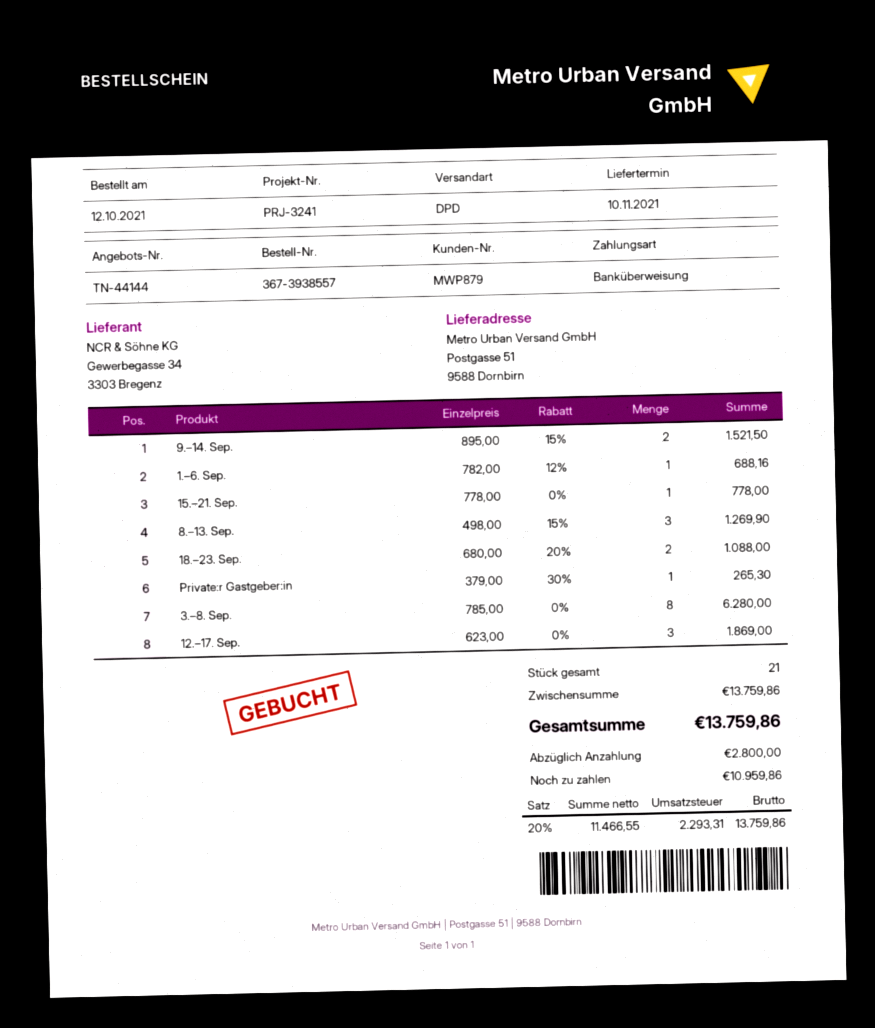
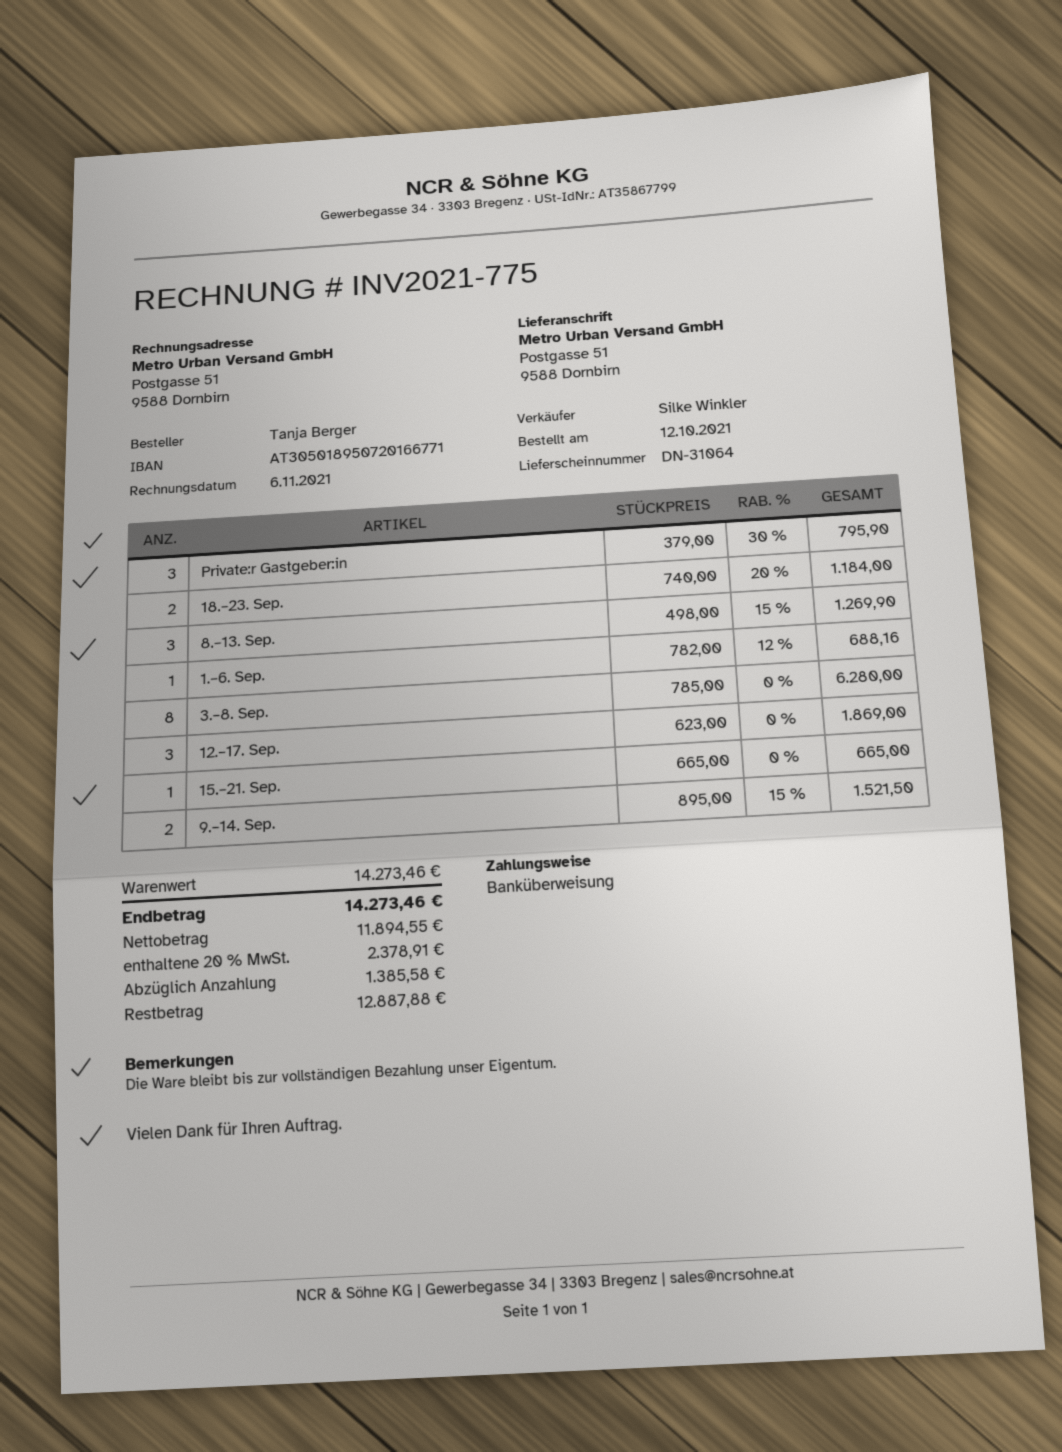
15.–21. Sep.: 1 x 778.00 = 778.00 -> 1 x 665.00 = 665.00
18.–23. Sep.: 2 x 680.00 - 20% = 1088.00 -> 2 x 740.00 - 20% = 1184.00
Private:r Gastgeber:in: 1 x 379.00 - 30% = 265.30 -> 3 x 379.00 - 30% = 795.90
subtotal: 13759.86 -> 14273.46
net: 11466.55 -> 11894.55
tax: 20% = 2293.31 -> 20% = 2378.91
total: 13759.86 -> 14273.46
deposit: 2800.00 -> 1385.58
balance: 10959.86 -> 12887.88

